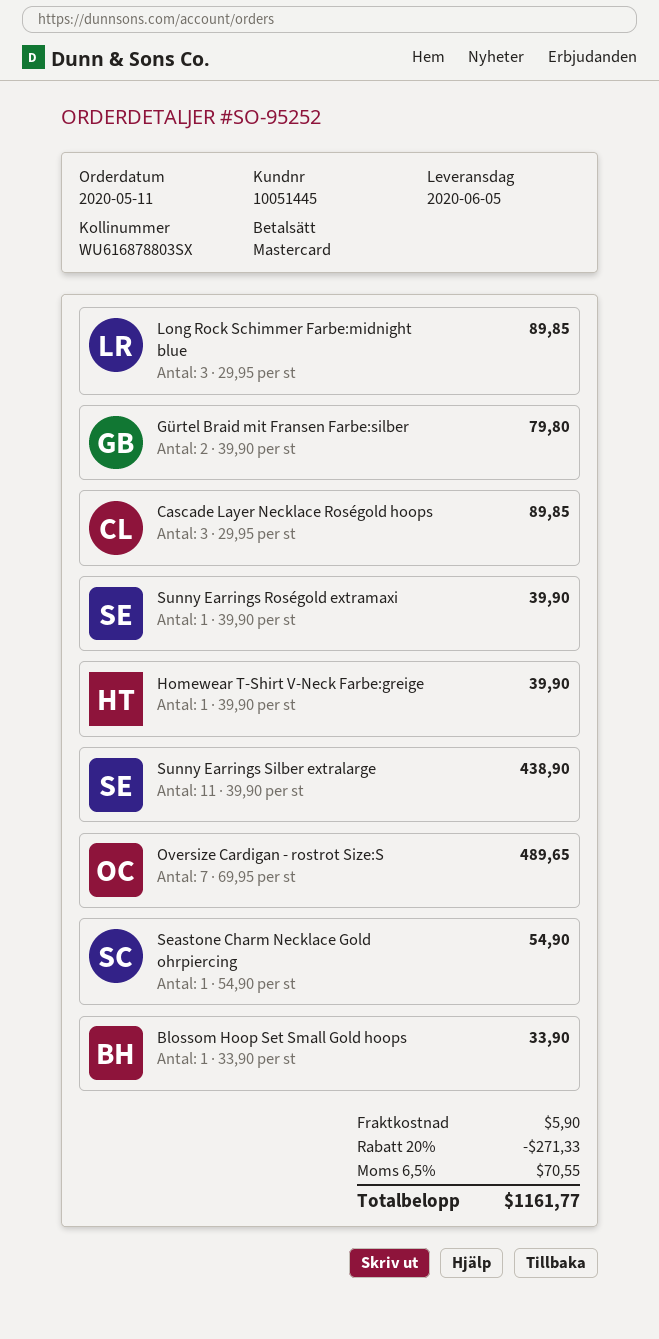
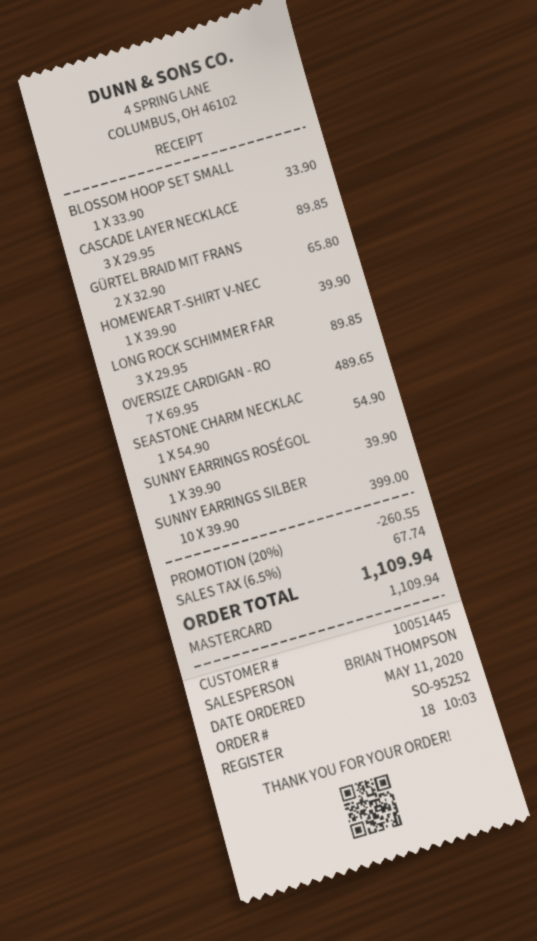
Gürtel Braid mit Fransen Farbe:silber: 2 x 39.90 = 79.80 -> 2 x 32.90 = 65.80
Sunny Earrings Silber extralarge: 11 x 39.90 = 438.90 -> 10 x 39.90 = 399.00
discount: 20% = 271.33 -> 20% = 260.55
shipping: 5.90 -> none
tax: 6.5% = 70.55 -> 6.5% = 67.74
total: 1161.77 -> 1109.94

